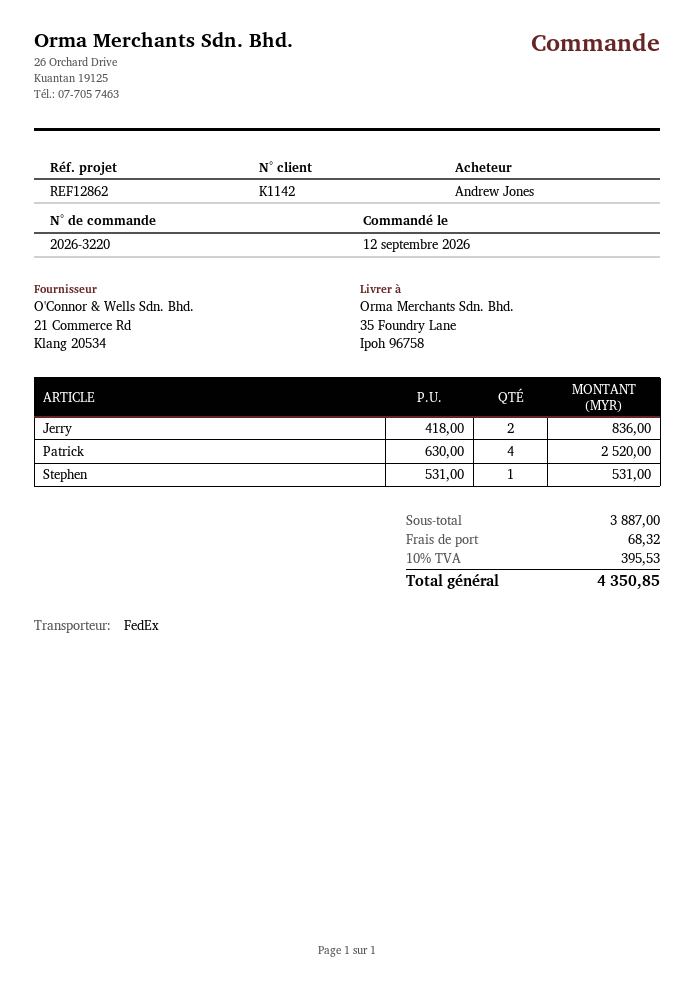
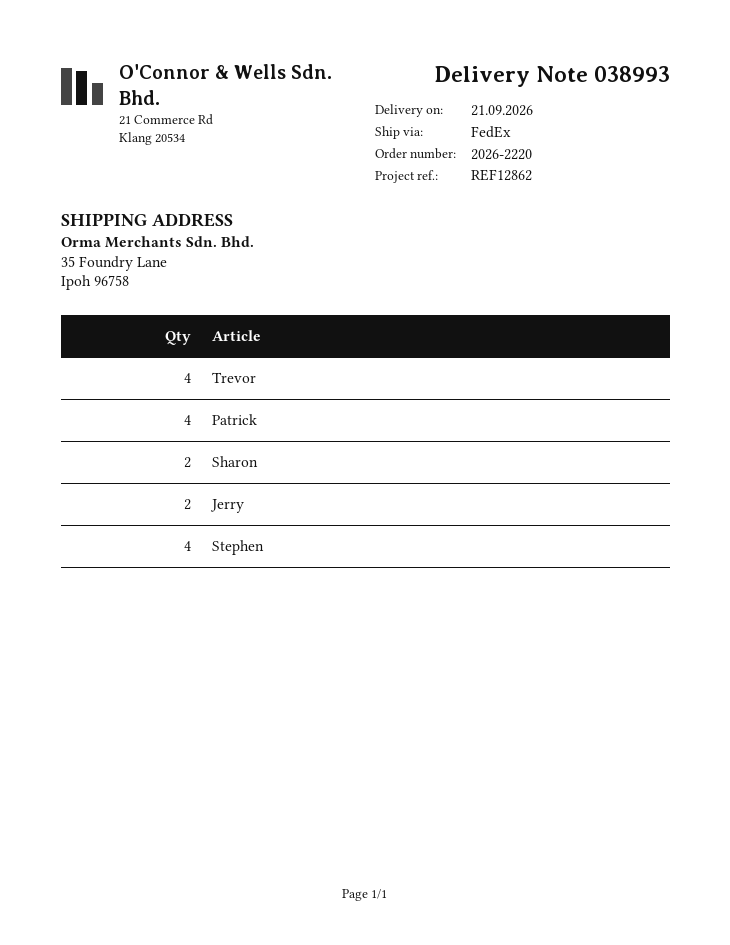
order number: 2026-3220 -> 2026-2220
Stephen: 1 -> 4
Trevor: none -> 4
Sharon: none -> 2

